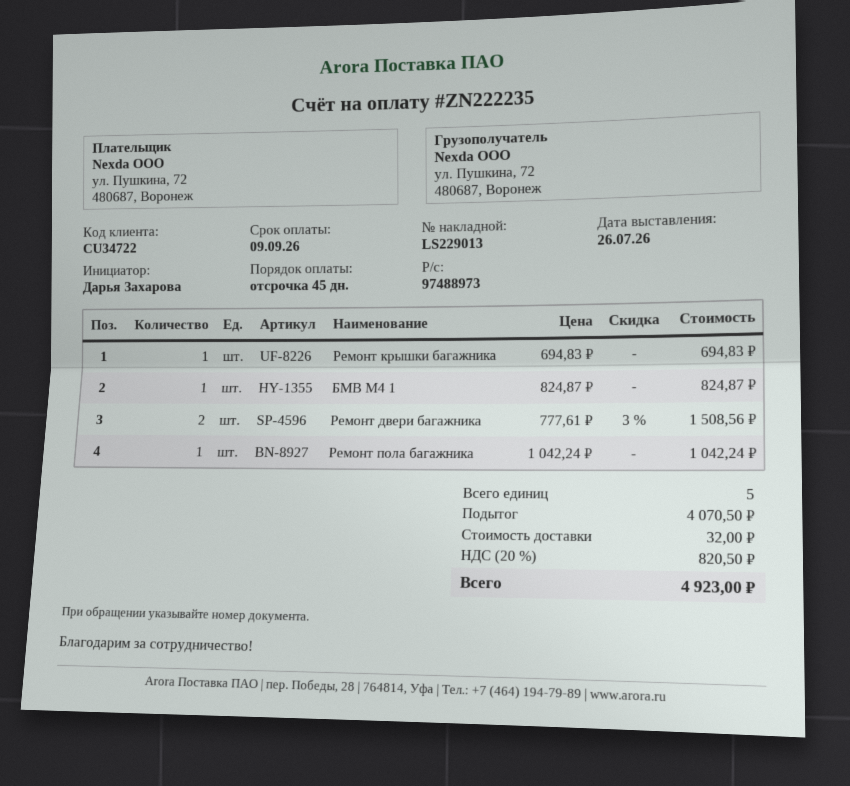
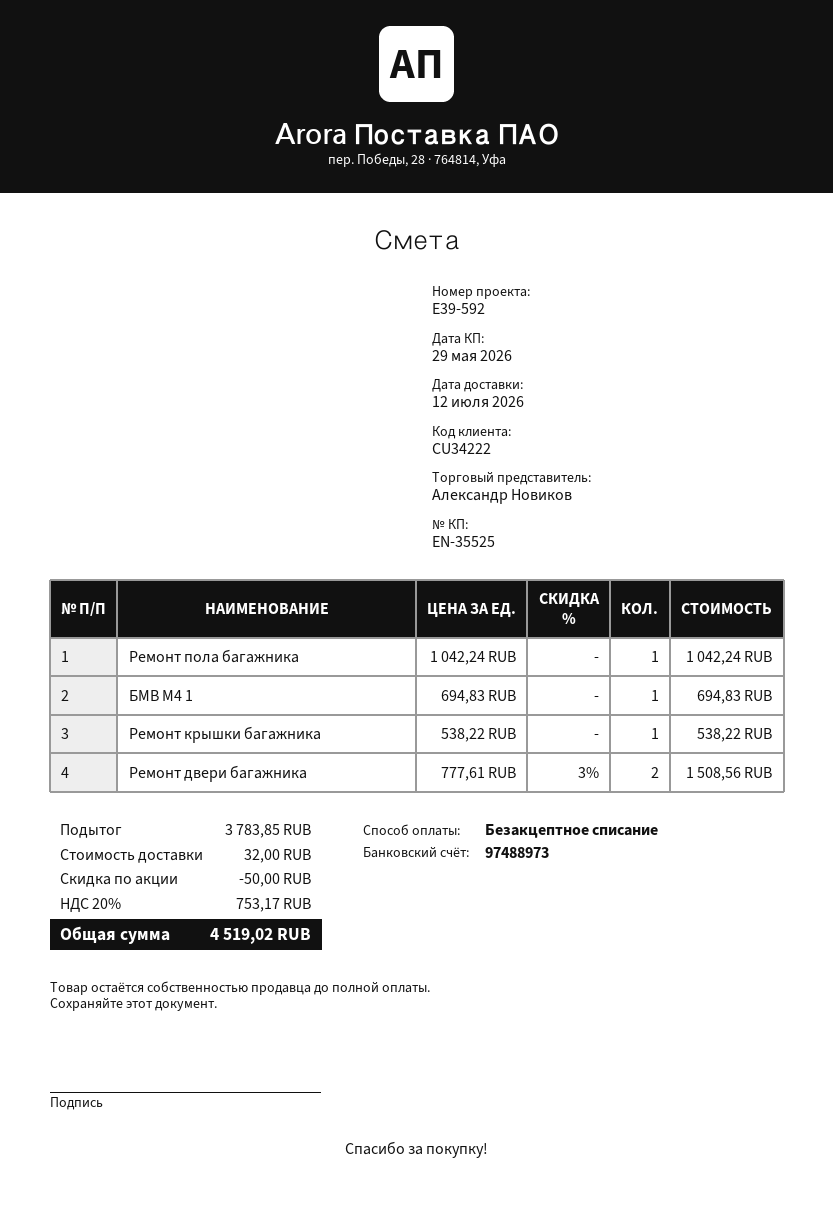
customer number: CU34722 -> CU34222
Ремонт крышки багажника: 1 x 694.83 = 694.83 -> 1 x 538.22 = 538.22
БМВ М4 1: 1 x 824.87 = 824.87 -> 1 x 694.83 = 694.83
subtotal: 4070.50 -> 3783.85
discount: none -> 50.00
tax: 20% = 820.50 -> 20% = 753.17
total: 4923.00 -> 4519.02

